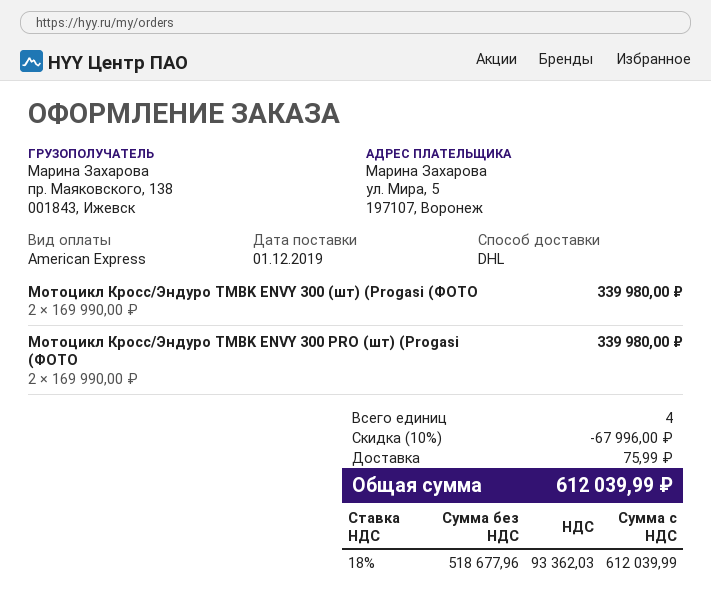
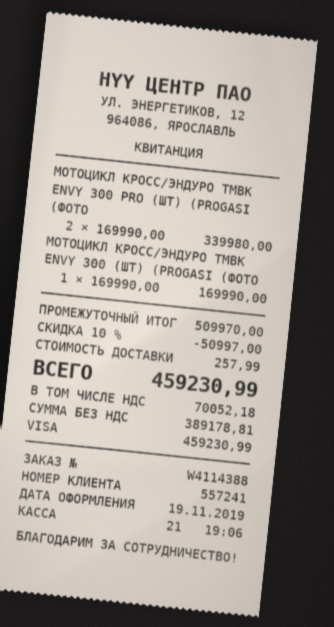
payment method: American Express -> Visa
Мотоцикл Кросс/Эндуро TMBK ENVY 300 (шт) (Progasi (ФОТО: 2 x 169990.00 = 339980.00 -> 1 x 169990.00 = 169990.00
discount: 10% = 67996.00 -> 10% = 50997.00
shipping: 75.99 -> 257.99
net: 518677.96 -> 389178.81
tax: 93362.03 -> 70052.18
total: 612039.99 -> 459230.99

